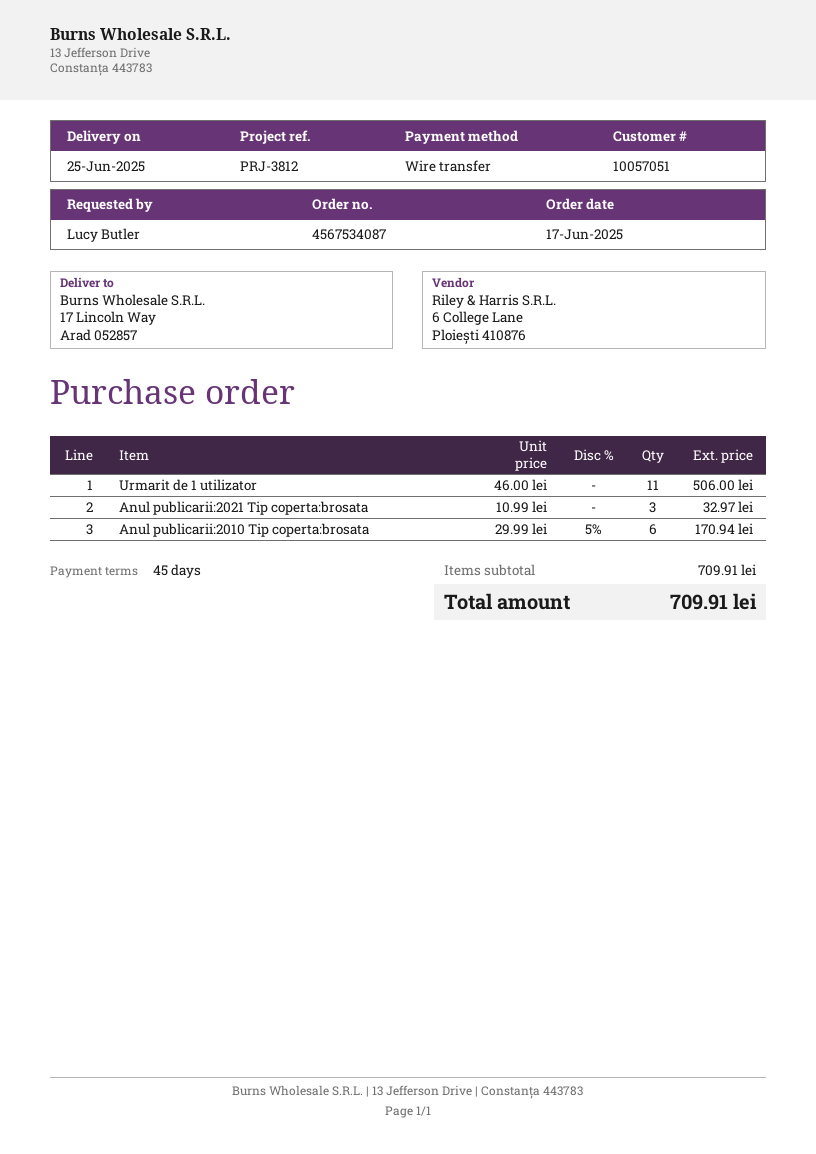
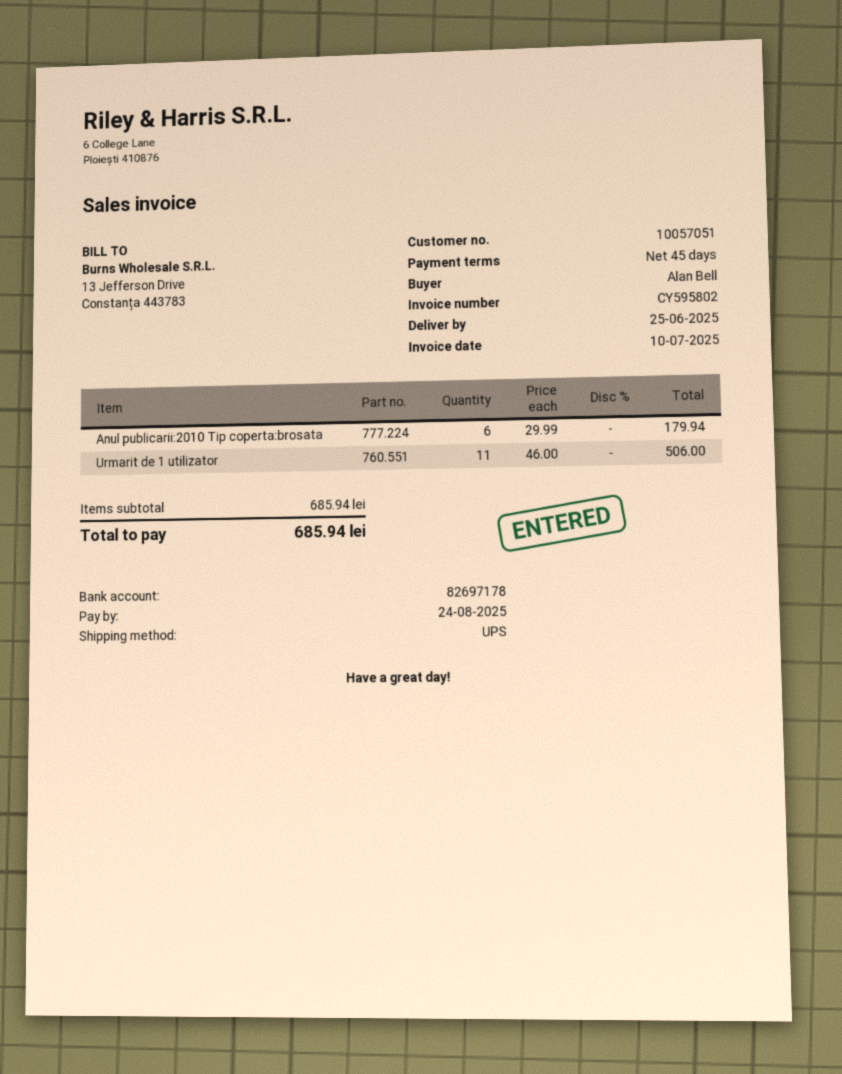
ordered by: Lucy Butler -> Alan Bell
Anul publicarii:2021 Tip coperta:brosata: 3 x 10.99 = 32.97 -> none
Anul publicarii:2010 Tip coperta:brosata: 6 x 29.99 - 5% = 170.94 -> 6 x 29.99 = 179.94
subtotal: 709.91 -> 685.94
total: 709.91 -> 685.94

